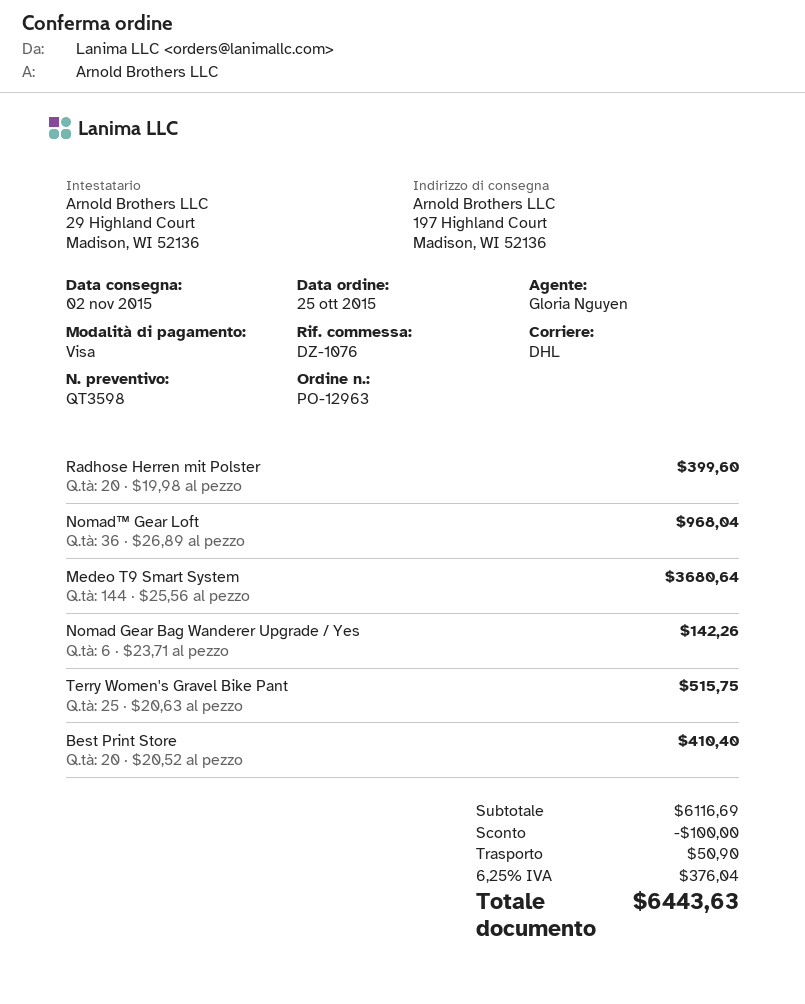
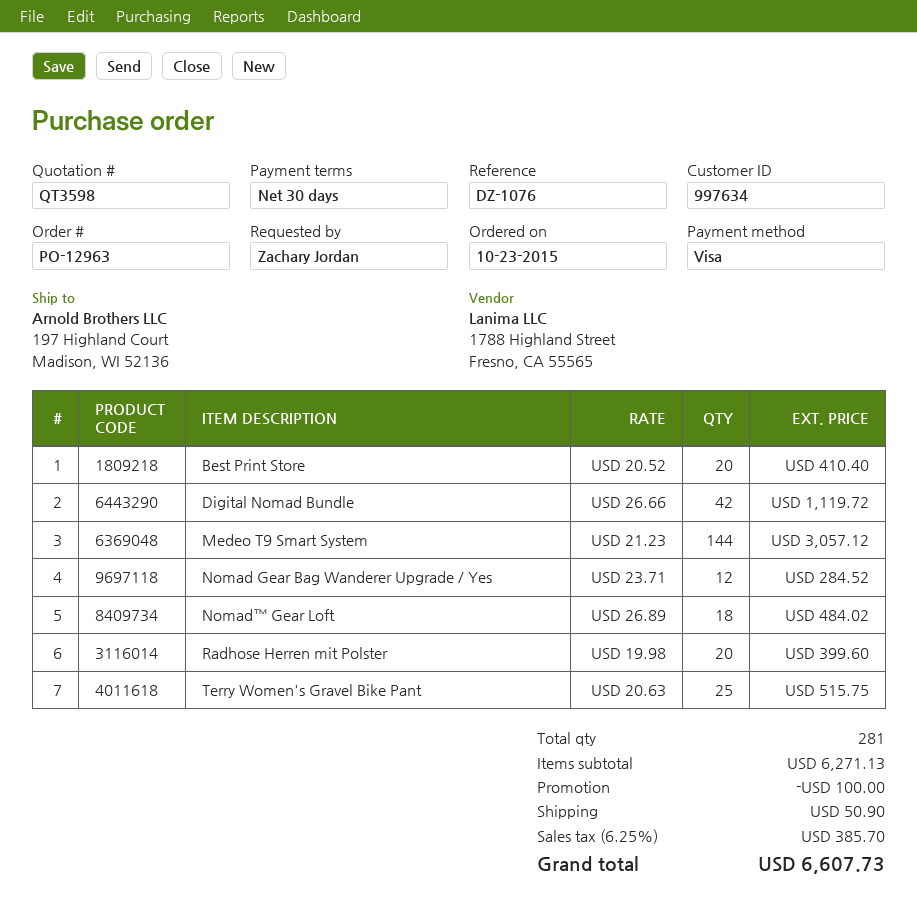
order date: 2015-10-25 -> 2015-10-23
Nomad™ Gear Loft: 36 x 26.89 = 968.04 -> 18 x 26.89 = 484.02
Medeo T9 Smart System: 144 x 25.56 = 3680.64 -> 144 x 21.23 = 3057.12
Nomad Gear Bag Wanderer Upgrade / Yes: 6 x 23.71 = 142.26 -> 12 x 23.71 = 284.52
Digital Nomad Bundle: none -> 42 x 26.66 = 1119.72
subtotal: 6116.69 -> 6271.13
tax: 6.25% = 376.04 -> 6.25% = 385.70
total: 6443.63 -> 6607.73

